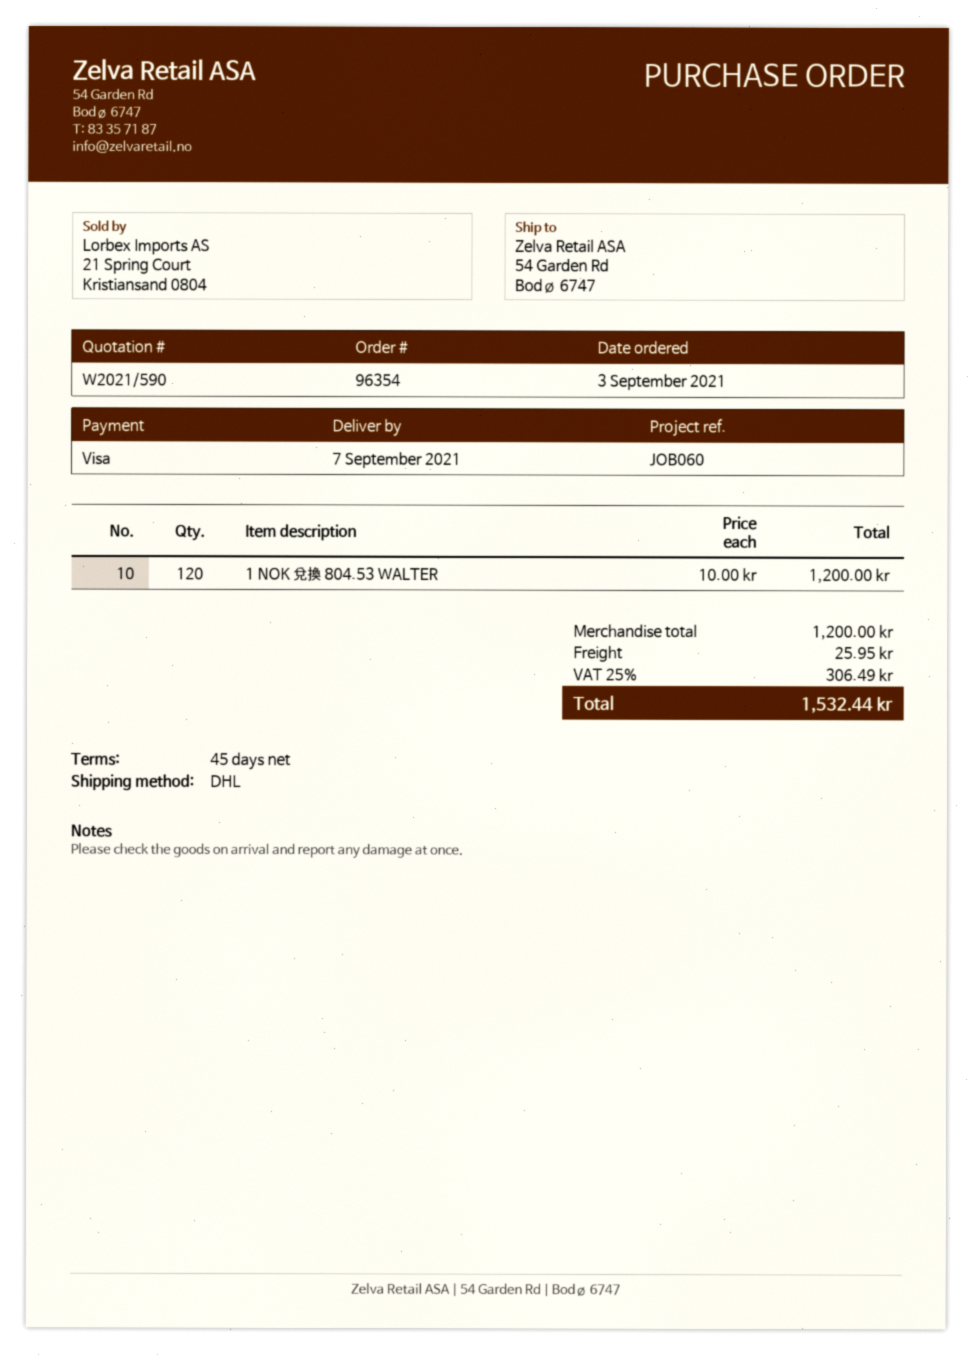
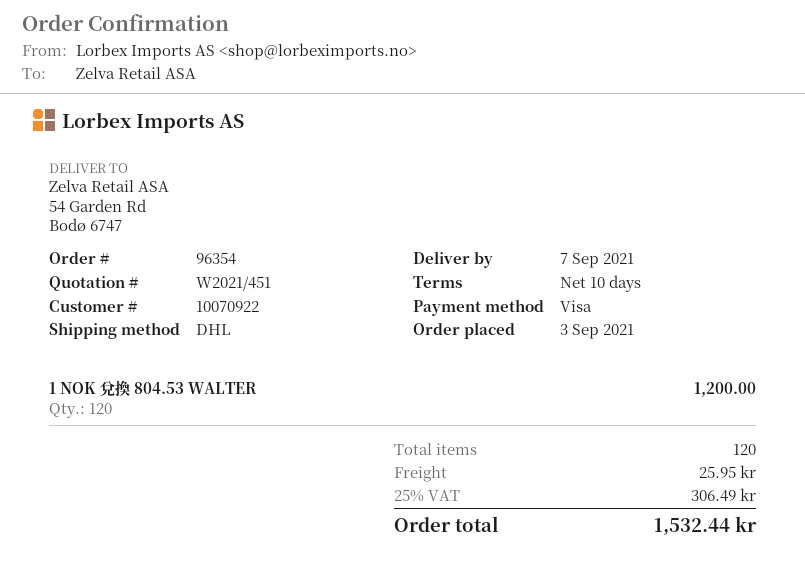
quote number: W2021/590 -> W2021/451
payment terms: 45 days -> 10 days

